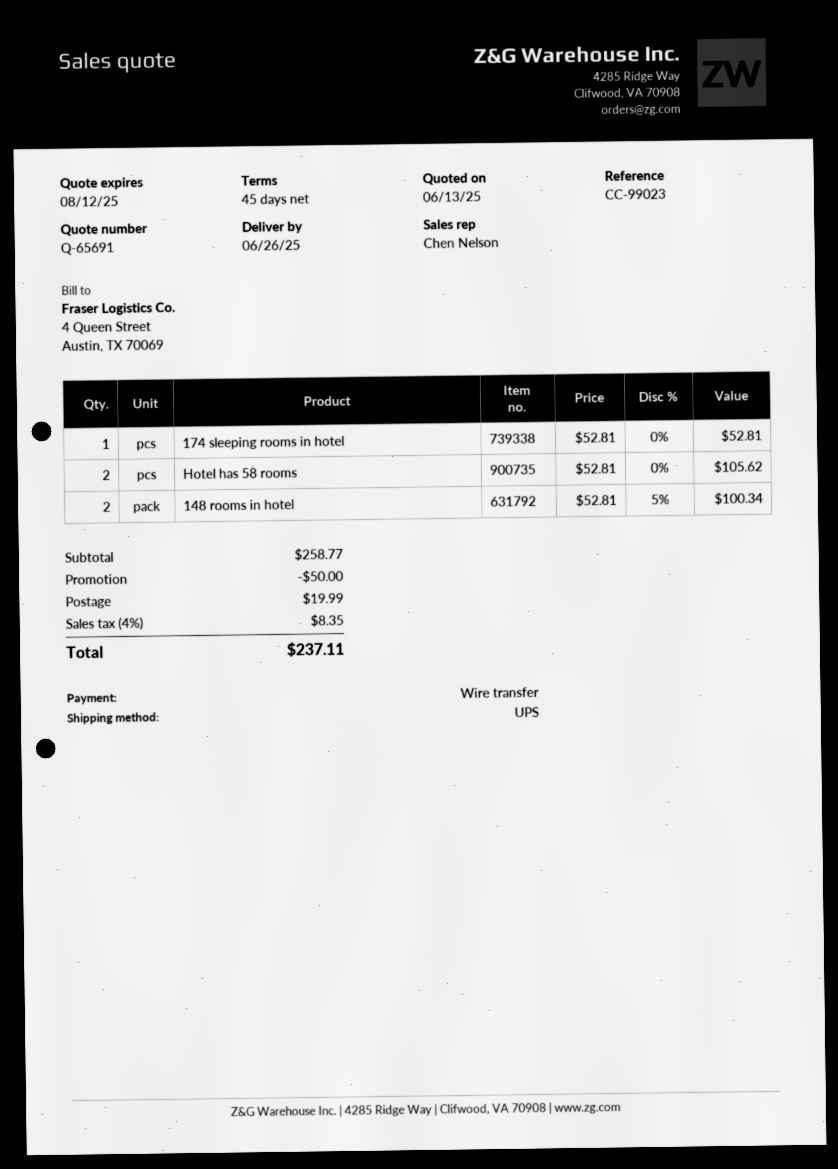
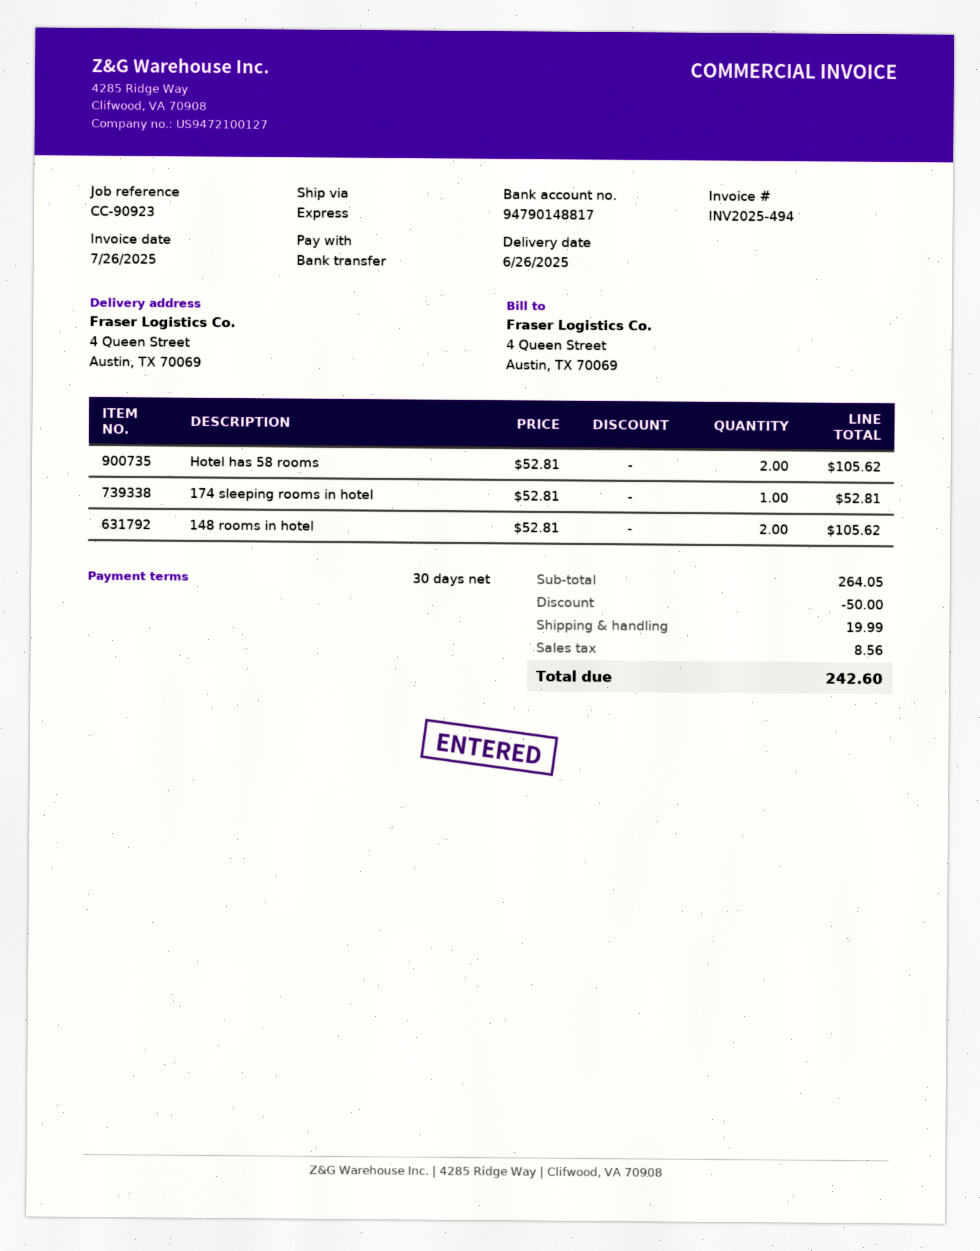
payment terms: 45 days -> 30 days
reference: CC-99023 -> CC-90923
shipping method: UPS -> express
148 rooms in hotel: 2 x 52.81 - 5% = 100.34 -> 2 x 52.81 = 105.62
subtotal: 258.77 -> 264.05
tax: 8.35 -> 8.56
total: 237.11 -> 242.60

